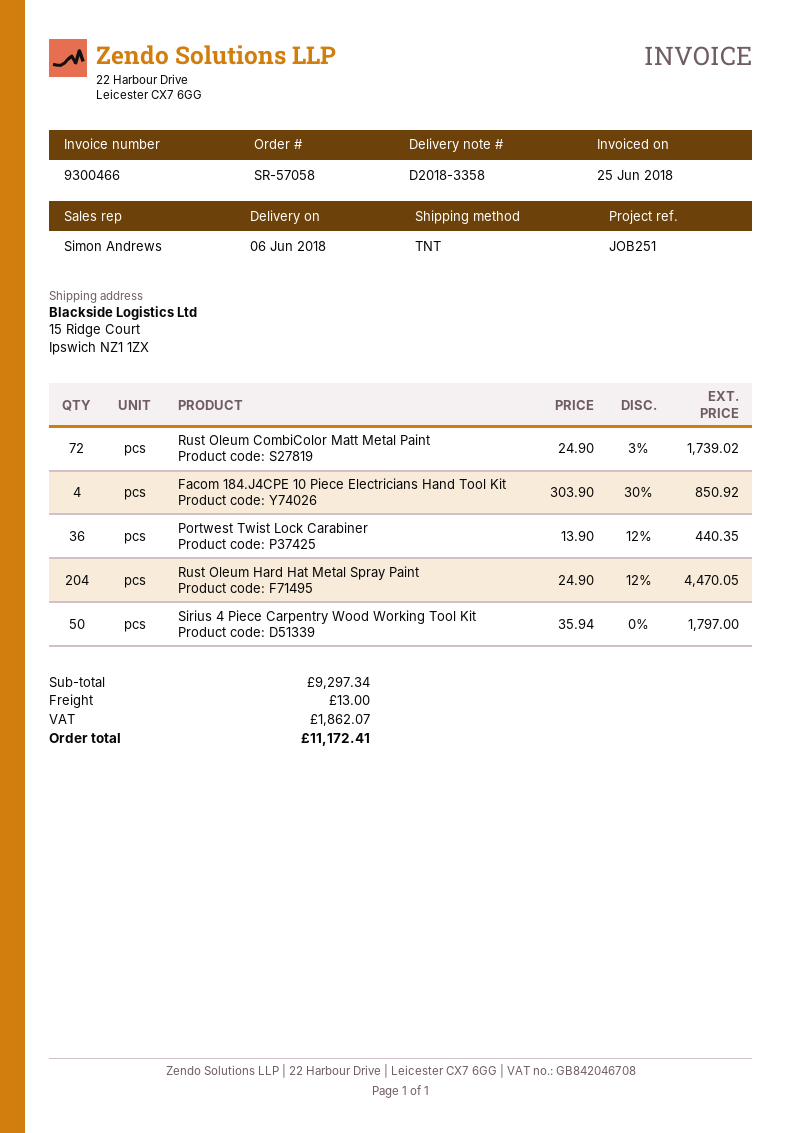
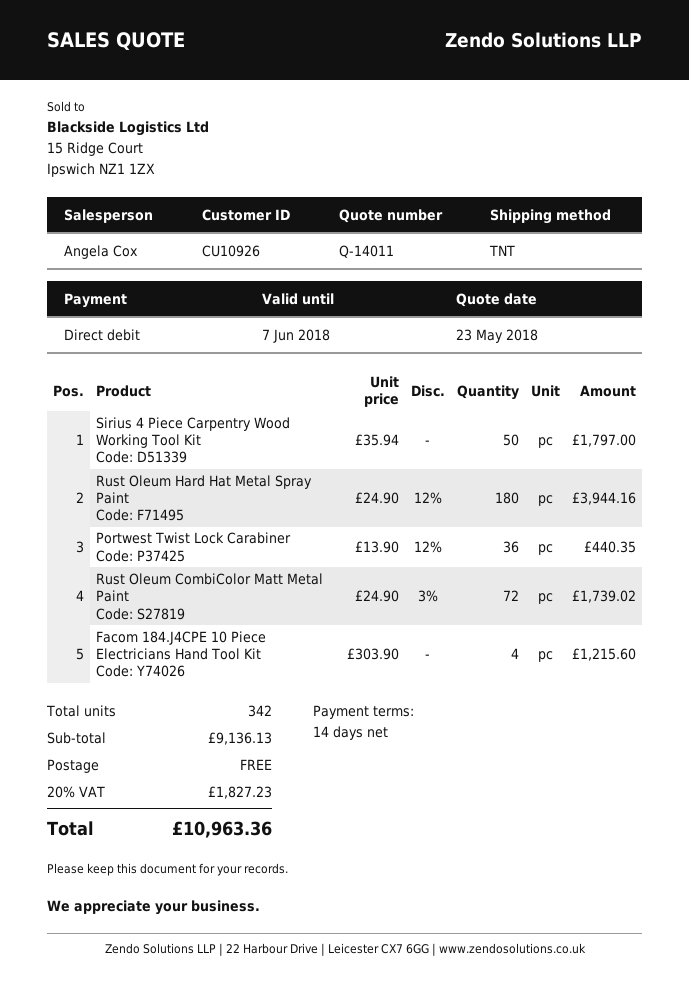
sales rep: Simon Andrews -> Angela Cox
Facom 184.J4CPE 10 Piece Electricians Hand Tool Kit: 4 x 303.90 - 30% = 850.92 -> 4 x 303.90 = 1215.60
Rust Oleum Hard Hat Metal Spray Paint: 204 x 24.90 - 12% = 4470.05 -> 180 x 24.90 - 12% = 3944.16
subtotal: 9297.34 -> 9136.13
shipping: 13.00 -> 0.00
tax: 1862.07 -> 1827.23
total: 11172.41 -> 10963.36

